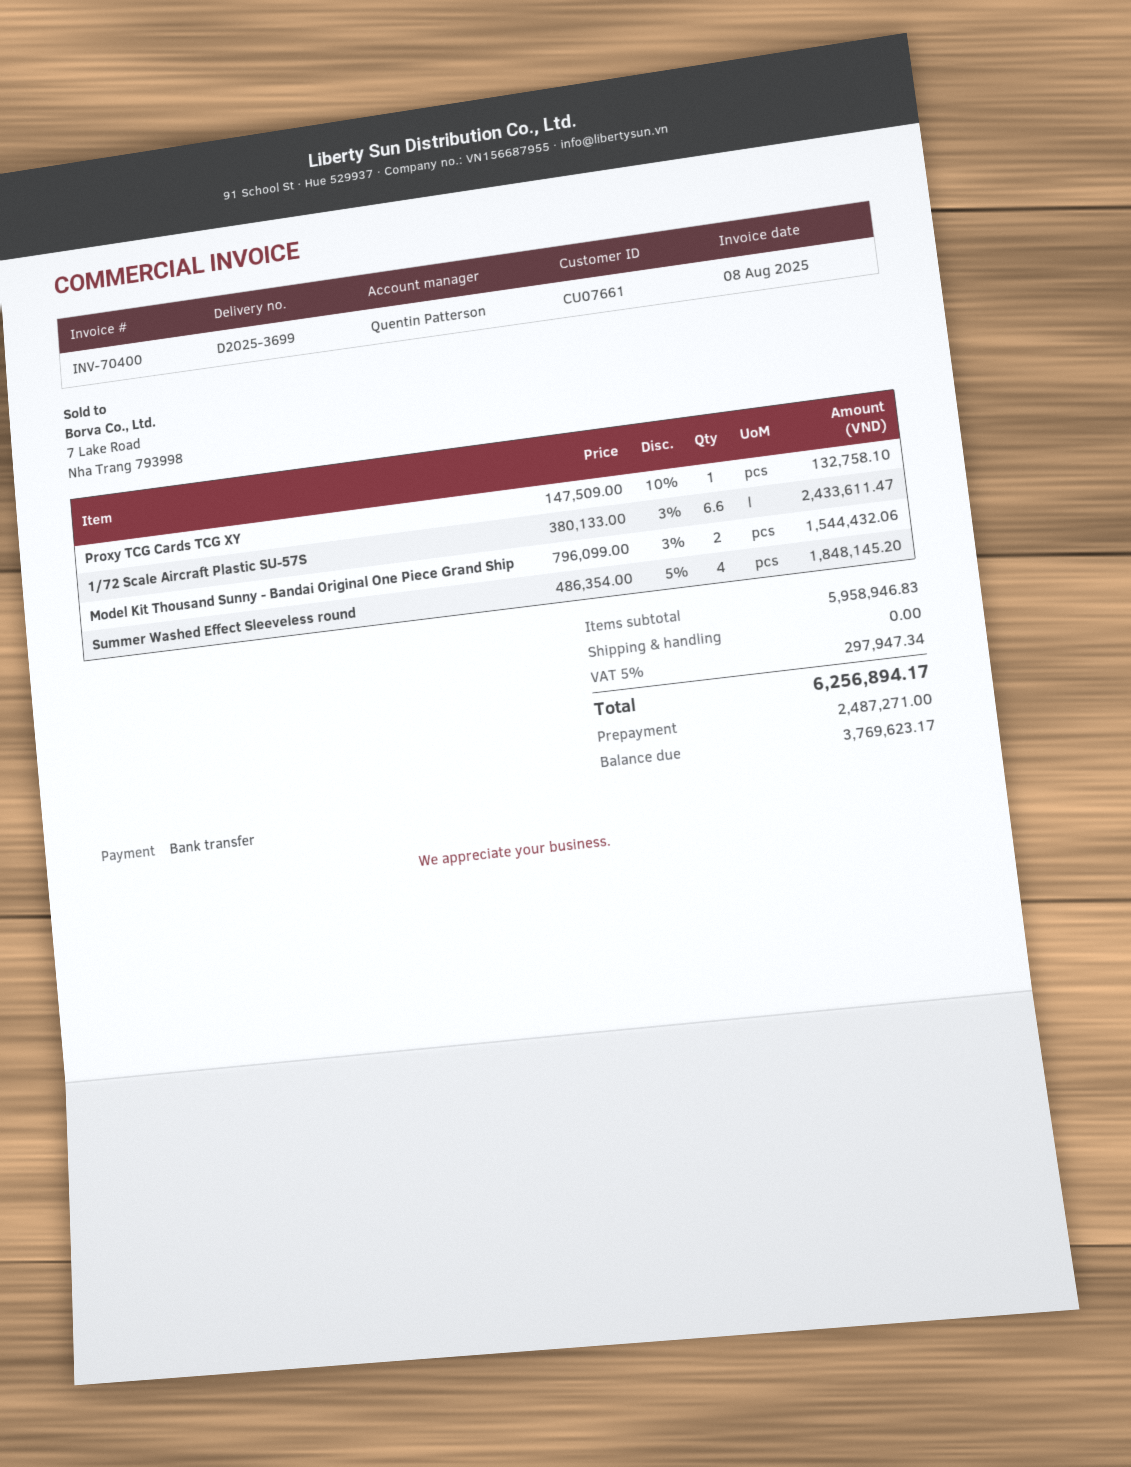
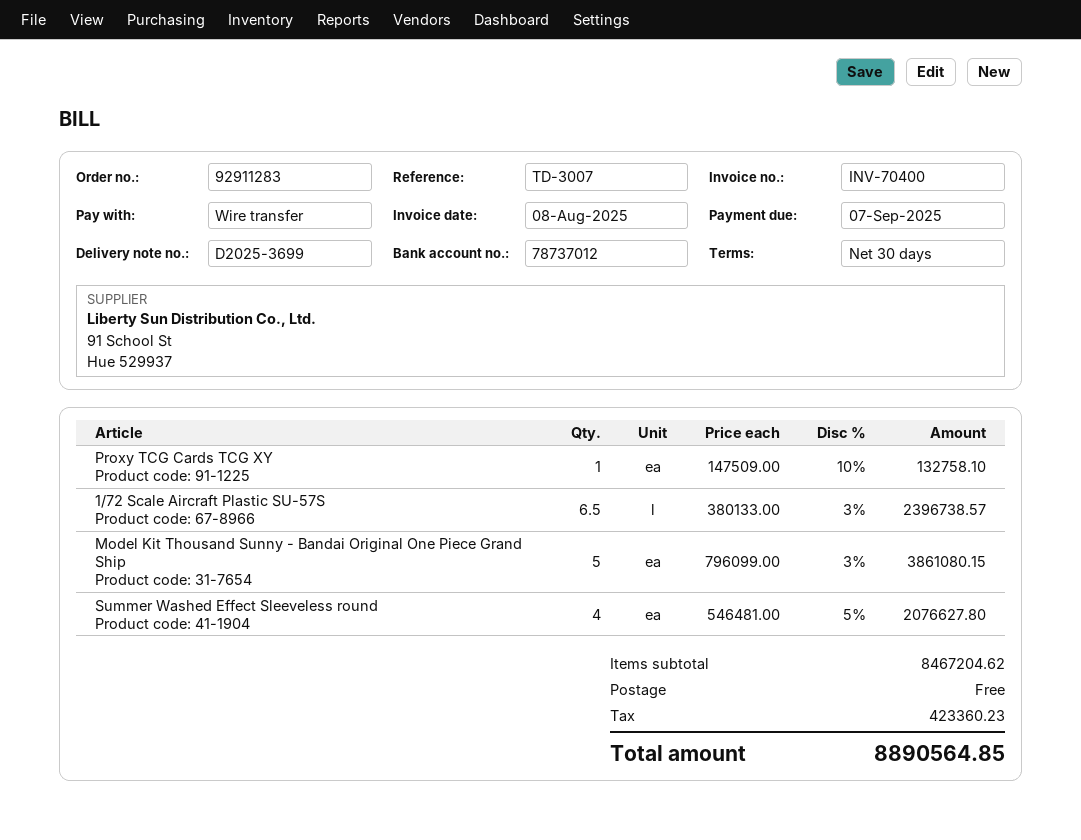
1/72 Scale Aircraft Plastic SU-57S: 6.6 x 380133.00 - 3% = 2433611.47 -> 6.5 x 380133.00 - 3% = 2396738.57
Model Kit Thousand Sunny - Bandai Original One Piece Grand Ship: 2 x 796099.00 - 3% = 1544432.06 -> 5 x 796099.00 - 3% = 3861080.15
Summer Washed Effect Sleeveless round: 4 x 486354.00 - 5% = 1848145.20 -> 4 x 546481.00 - 5% = 2076627.80
subtotal: 5958946.83 -> 8467204.62
tax: 297947.34 -> 423360.23
total: 6256894.17 -> 8890564.85

